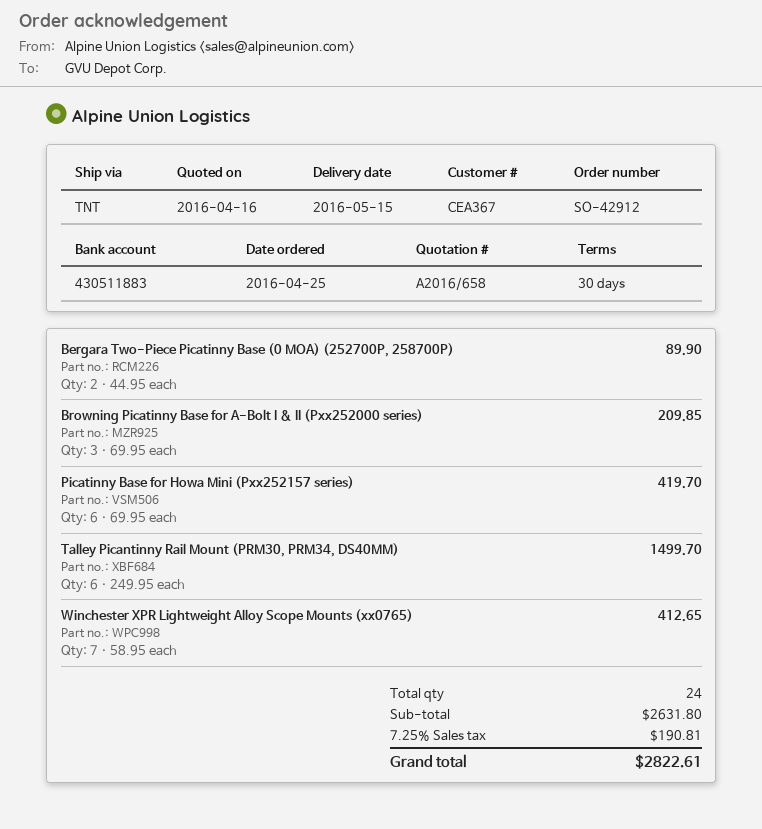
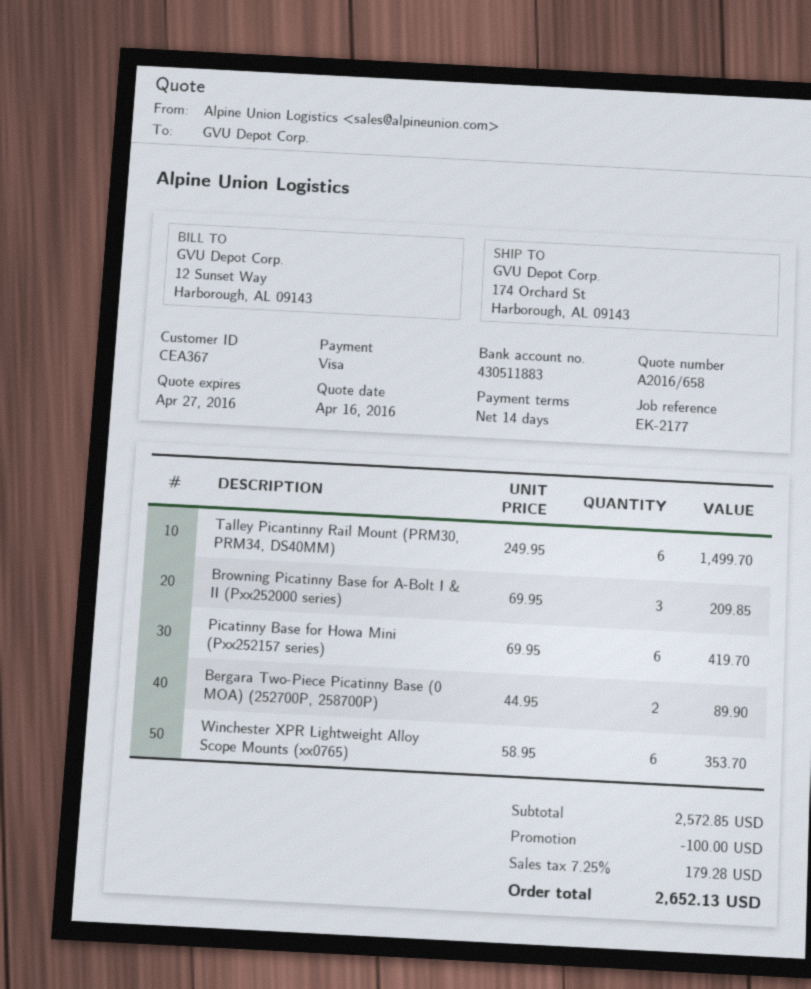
payment terms: 30 days -> 14 days
Winchester XPR Lightweight Alloy Scope Mounts (xx0765): 7 x 58.95 = 412.65 -> 6 x 58.95 = 353.70
subtotal: 2631.80 -> 2572.85
discount: none -> 100.00
tax: 7.25% = 190.81 -> 7.25% = 179.28
total: 2822.61 -> 2652.13

